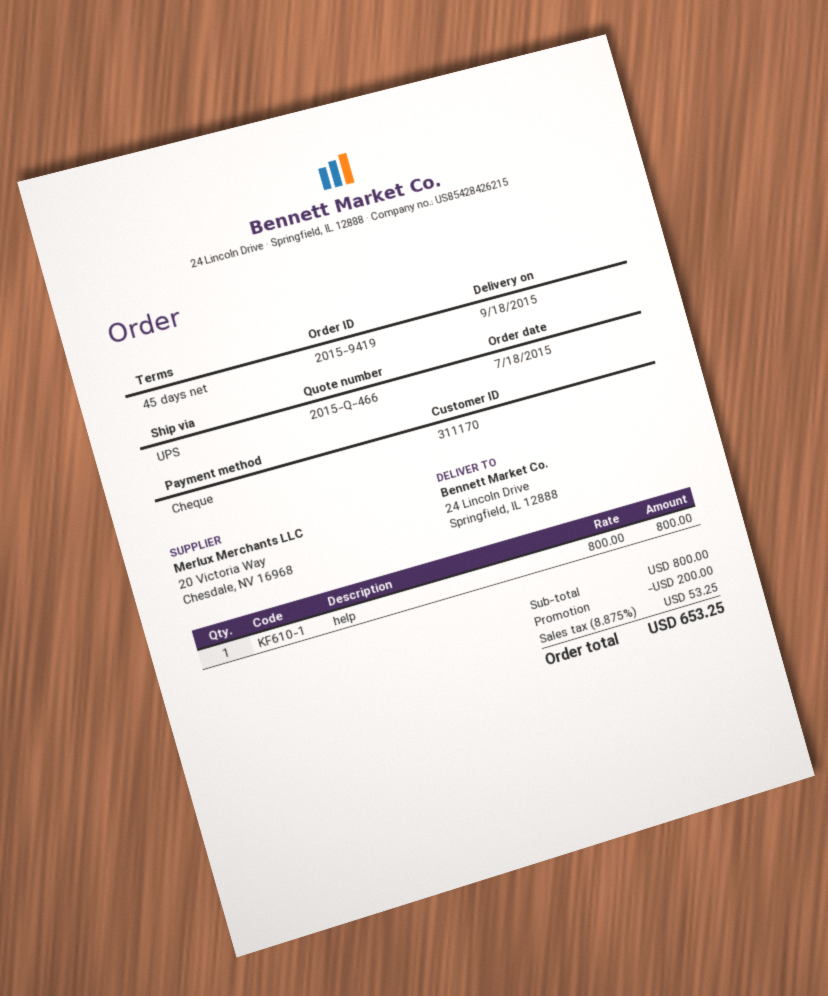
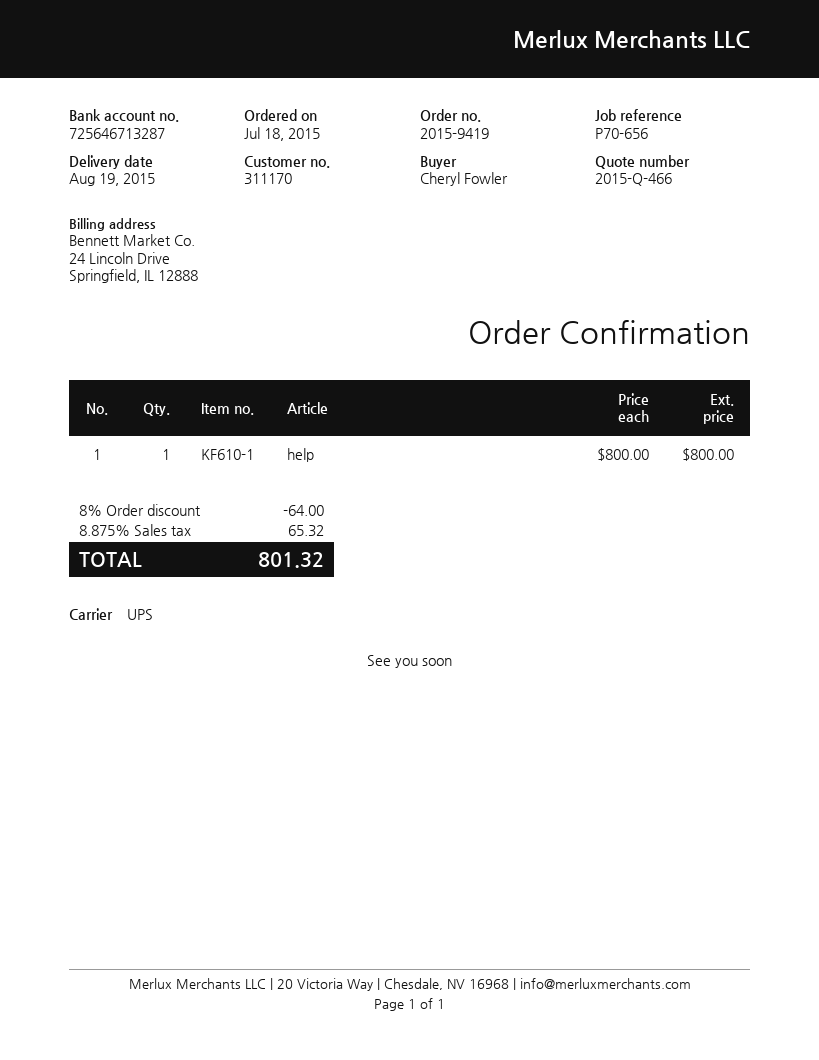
delivery date: 2015-09-18 -> 2015-08-19
discount: 200.00 -> 64.00
tax: 8.875% = 53.25 -> 8.875% = 65.32
total: 653.25 -> 801.32

